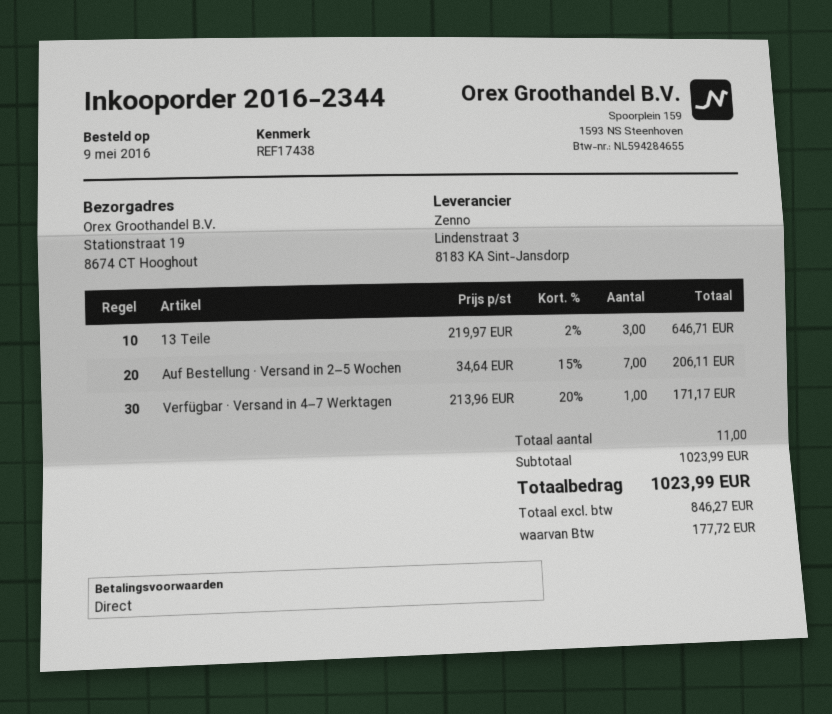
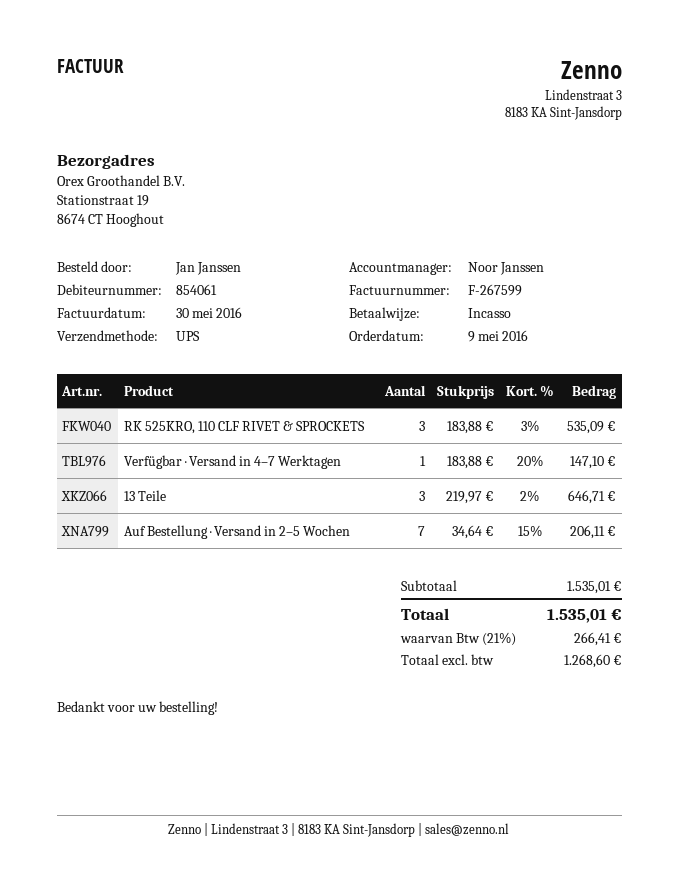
Verfügbar · Versand in 4–7 Werktagen: 1 x 213.96 - 20% = 171.17 -> 1 x 183.88 - 20% = 147.10
RK 525KRO, 110 CLF RIVET & SPROCKETS: none -> 3 x 183.88 - 3% = 535.09
subtotal: 1023.99 -> 1535.01
net: 846.27 -> 1268.60
tax: 177.72 -> 266.41
total: 1023.99 -> 1535.01

